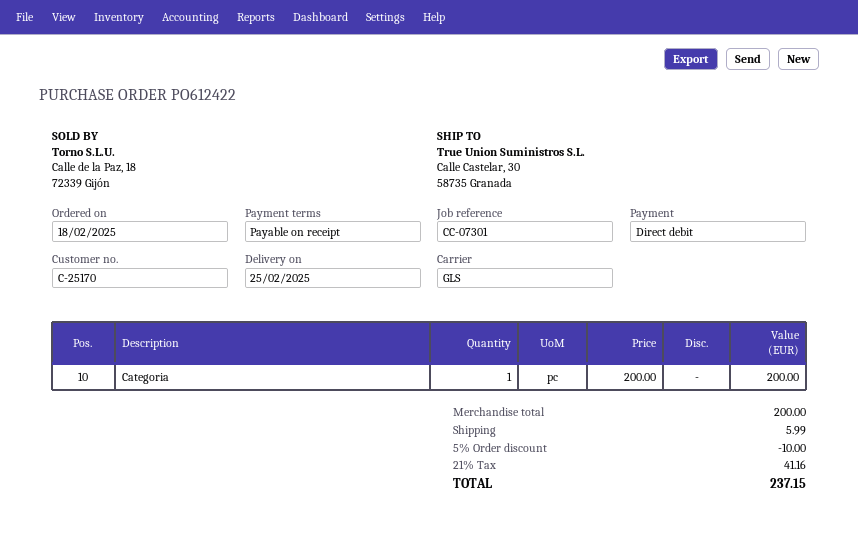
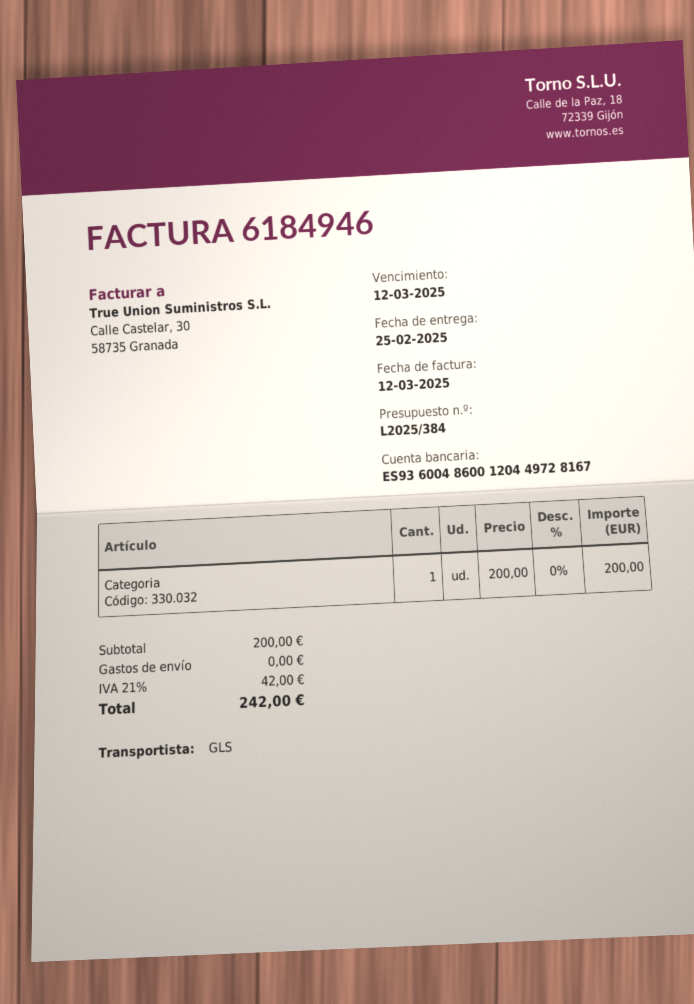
discount: 5% = 10.00 -> none
shipping: 5.99 -> 0.00
tax: 21% = 41.16 -> 21% = 42.00
total: 237.15 -> 242.00

